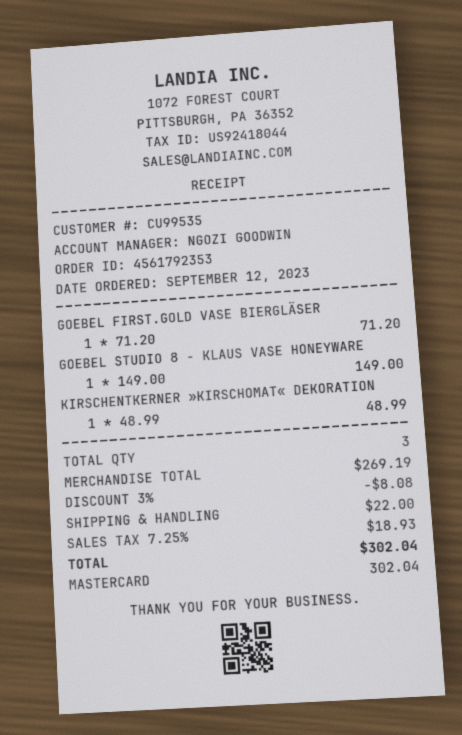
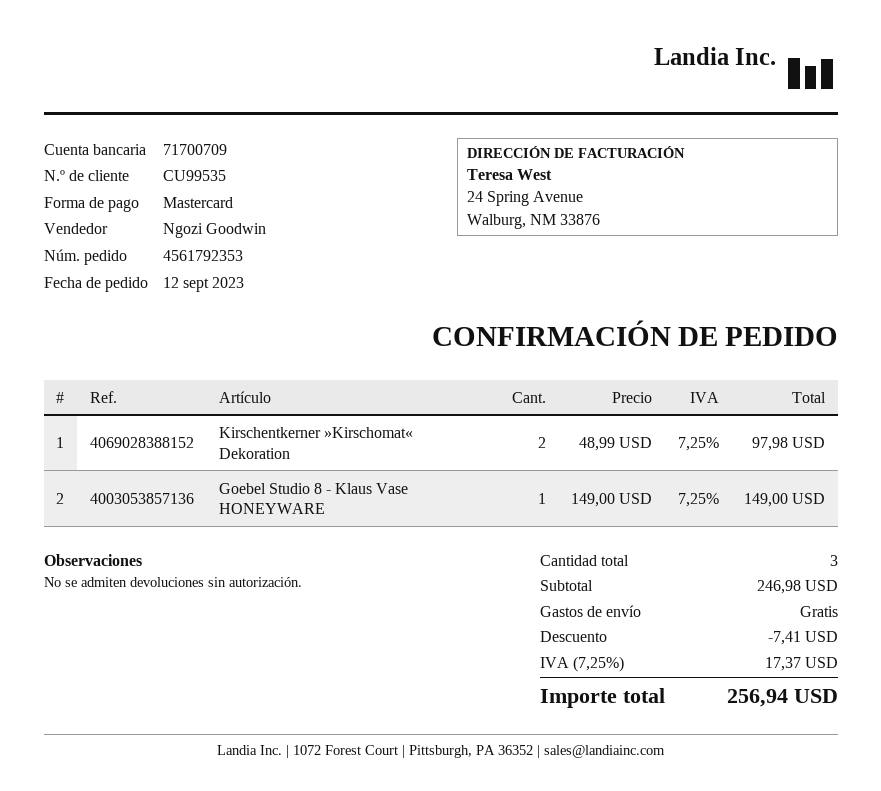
GOEBEL FIRST.GOLD VASE BIERGLÄSER: 1 x 71.20 = 71.20 -> none
KIRSCHENTKERNER »KIRSCHOMAT« DEKORATION: 1 x 48.99 = 48.99 -> 2 x 48.99 = 97.98
subtotal: 269.19 -> 246.98
discount: 8.08 -> 7.41
shipping: 22.00 -> 0.00
tax: 7.25% = 18.93 -> 7.25% = 17.37
total: 302.04 -> 256.94

